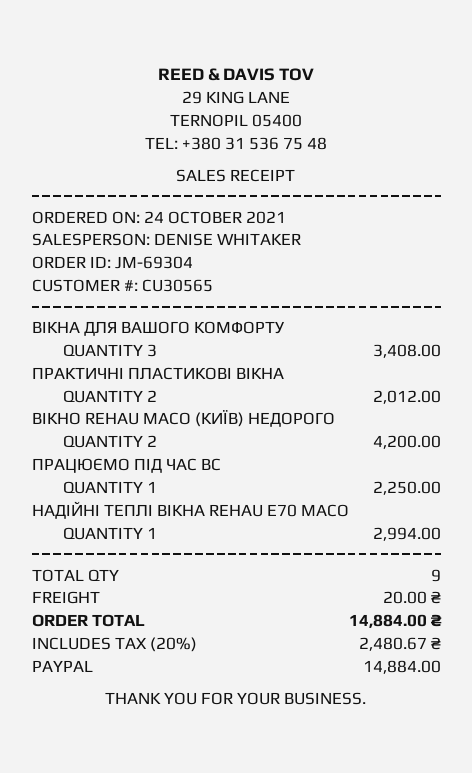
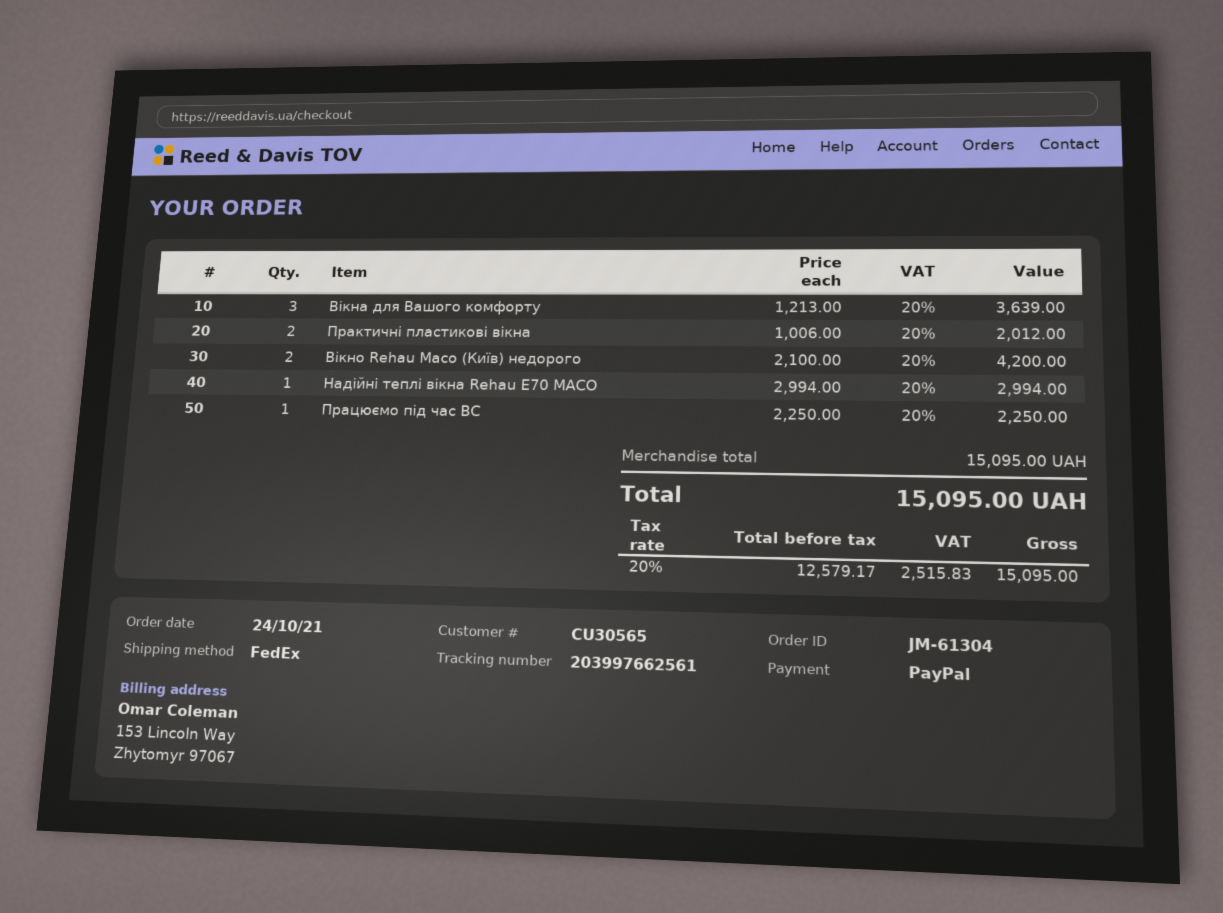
order number: JM-69304 -> JM-61304
ВІКНА ДЛЯ ВАШОГО КОМФОРТУ: 3 for 3408.00 -> 3 for 3639.00
shipping: 20.00 -> none
tax: 20% = 2480.67 -> 20% = 2515.83
total: 14884.00 -> 15095.00

